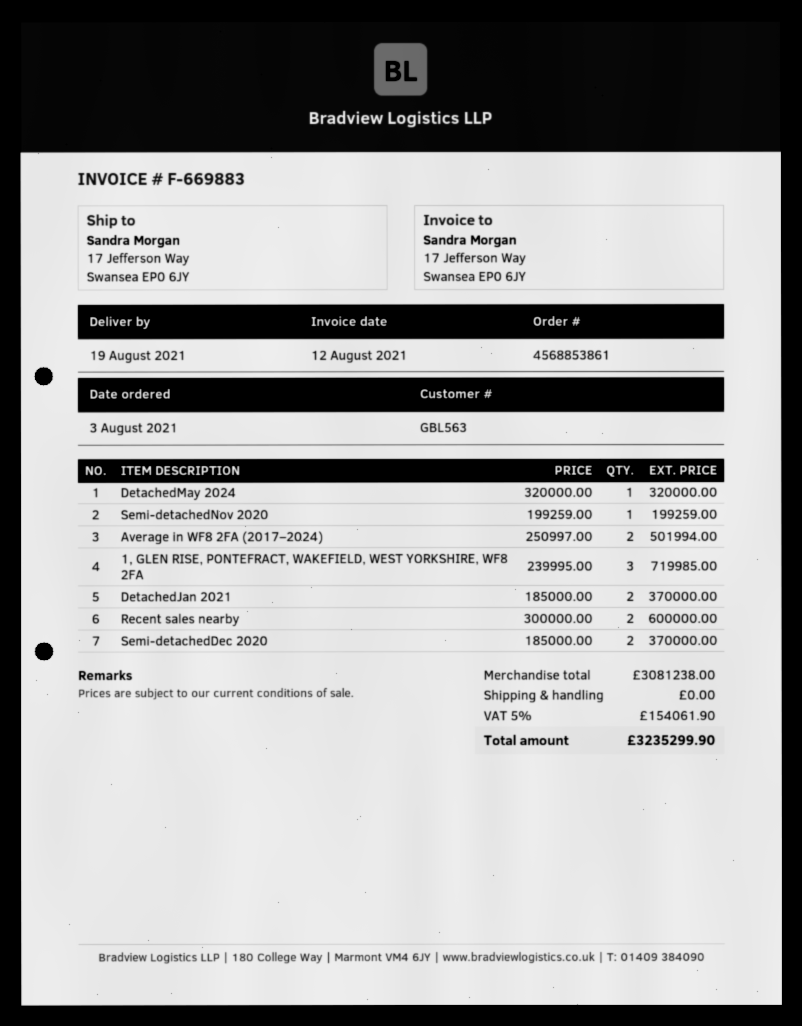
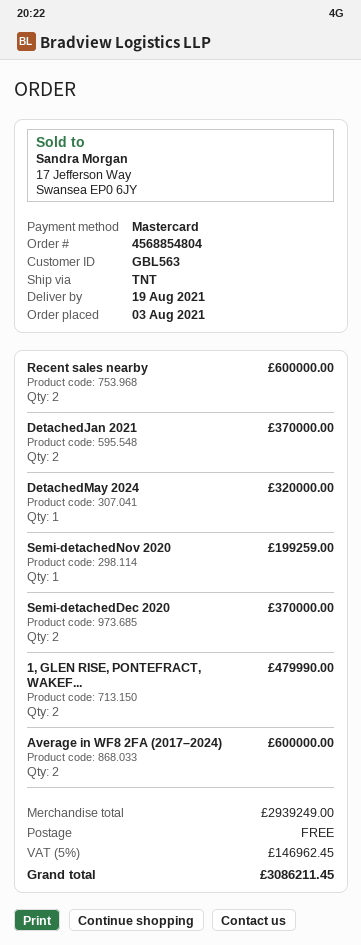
order number: 4568853861 -> 4568854804
Average in WF8 2FA (2017–2024): 2 for 501994.00 -> 2 for 600000.00
1, GLEN RISE, PONTEFRACT, WAKEFIELD, WEST YORKSHIRE, WF8 2FA: 3 for 719985.00 -> 2 for 479990.00
subtotal: 3081238.00 -> 2939249.00
tax: 5% = 154061.90 -> 5% = 146962.45
total: 3235299.90 -> 3086211.45

